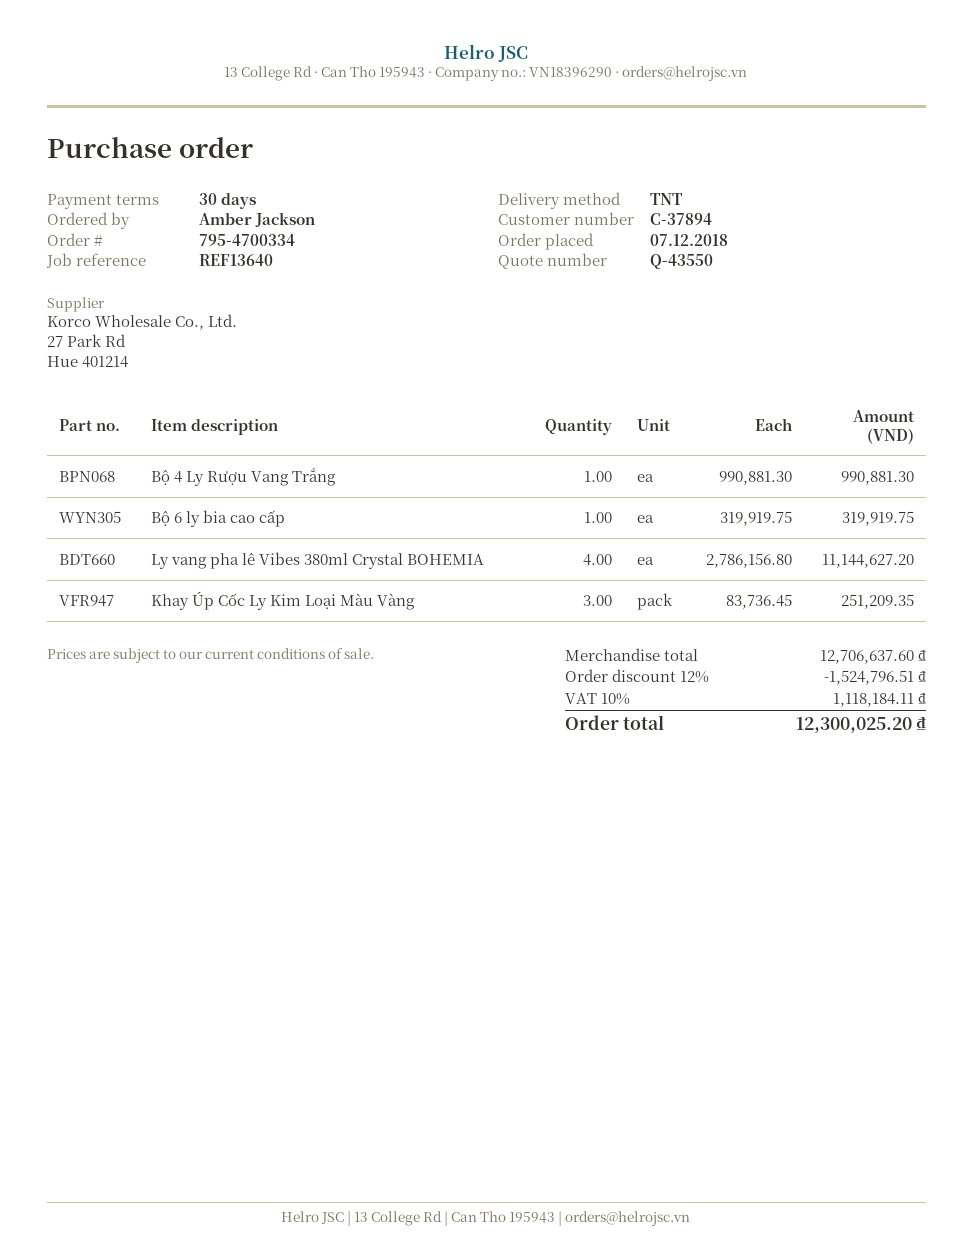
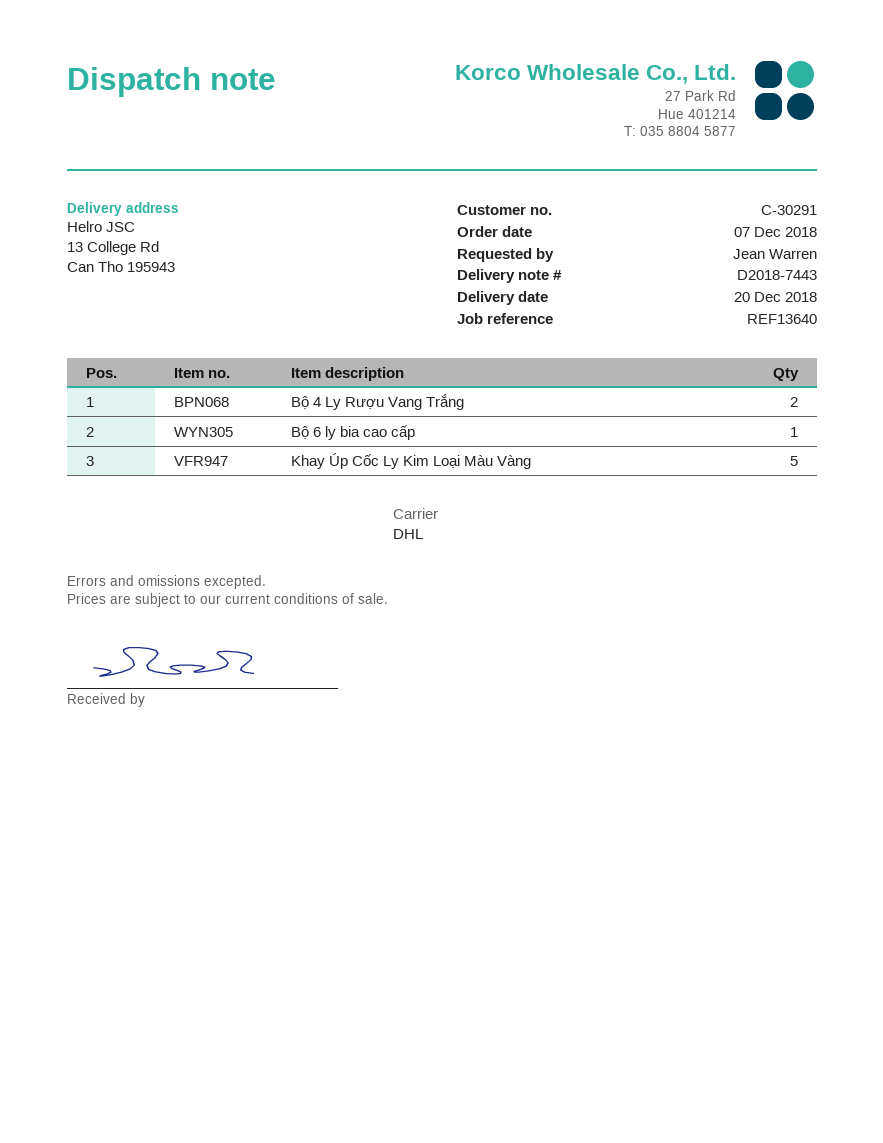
customer number: C-37894 -> C-30291
ordered by: Amber Jackson -> Jean Warren
shipping method: TNT -> DHL
Bộ 4 Ly Rượu Vang Trắng: 1 -> 2
Ly vang pha lê Vibes 380ml Crystal BOHEMIA: 4 -> none
Khay Úp Cốc Ly Kim Loại Màu Vàng: 3 -> 5

